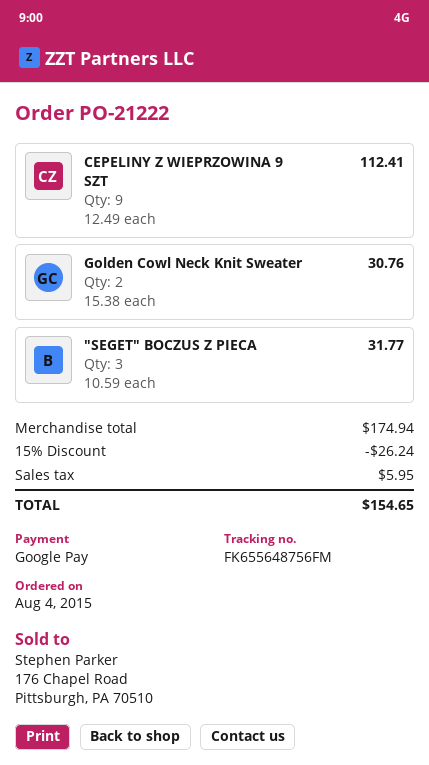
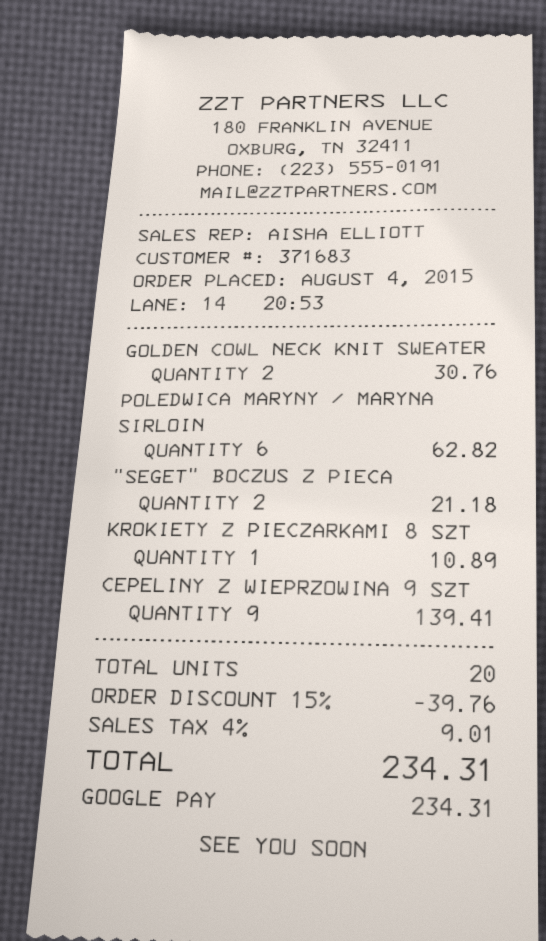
CEPELINY Z WIEPRZOWINA 9 SZT: 9 for 112.41 -> 9 for 139.41
"SEGET" BOCZUS Z PIECA: 3 for 31.77 -> 2 for 21.18
POLEDWICA MARYNY / MARYNA SIRLOIN: none -> 6 for 62.82
KROKIETY Z PIECZARKAMI 8 SZT: none -> 1 for 10.89
discount: 15% = 26.24 -> 15% = 39.76
tax: 5.95 -> 9.01
total: 154.65 -> 234.31

